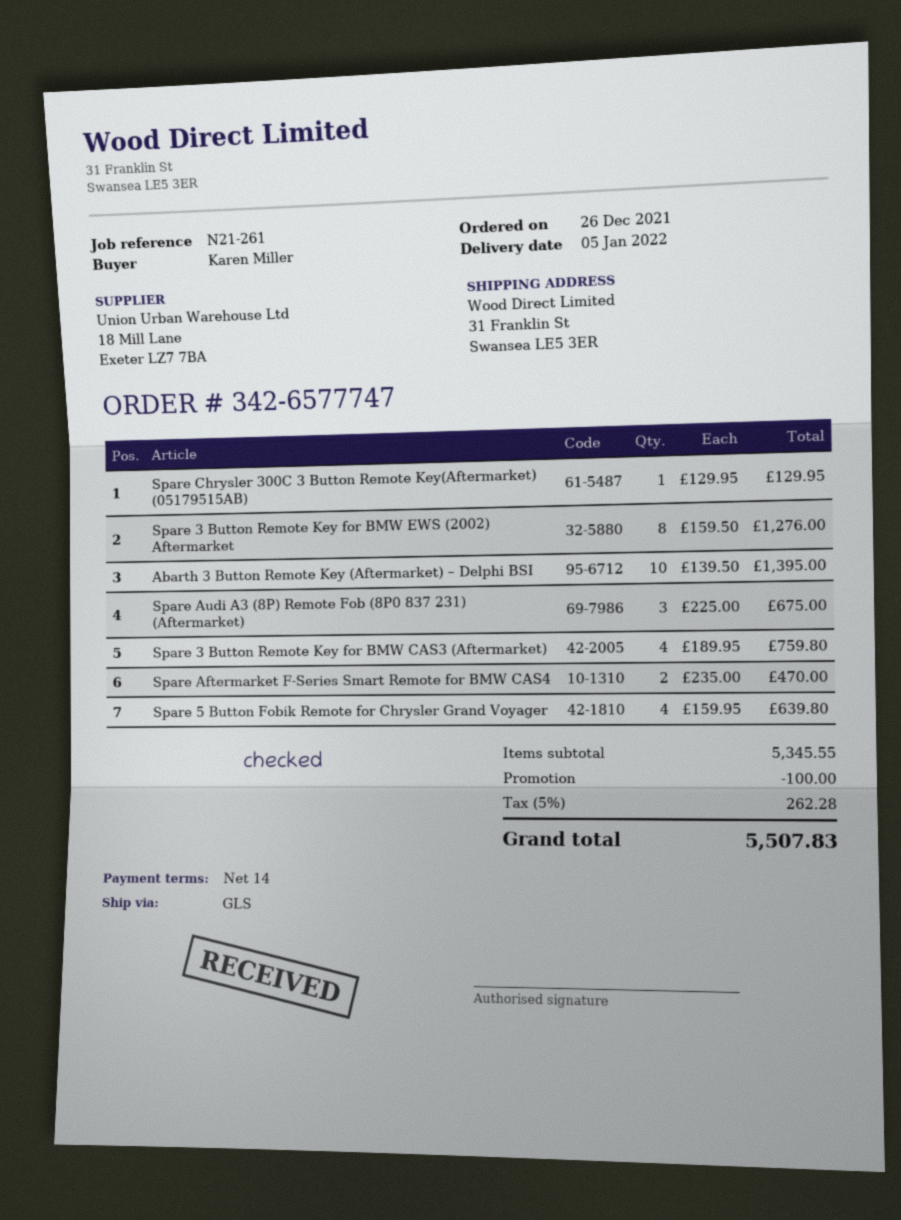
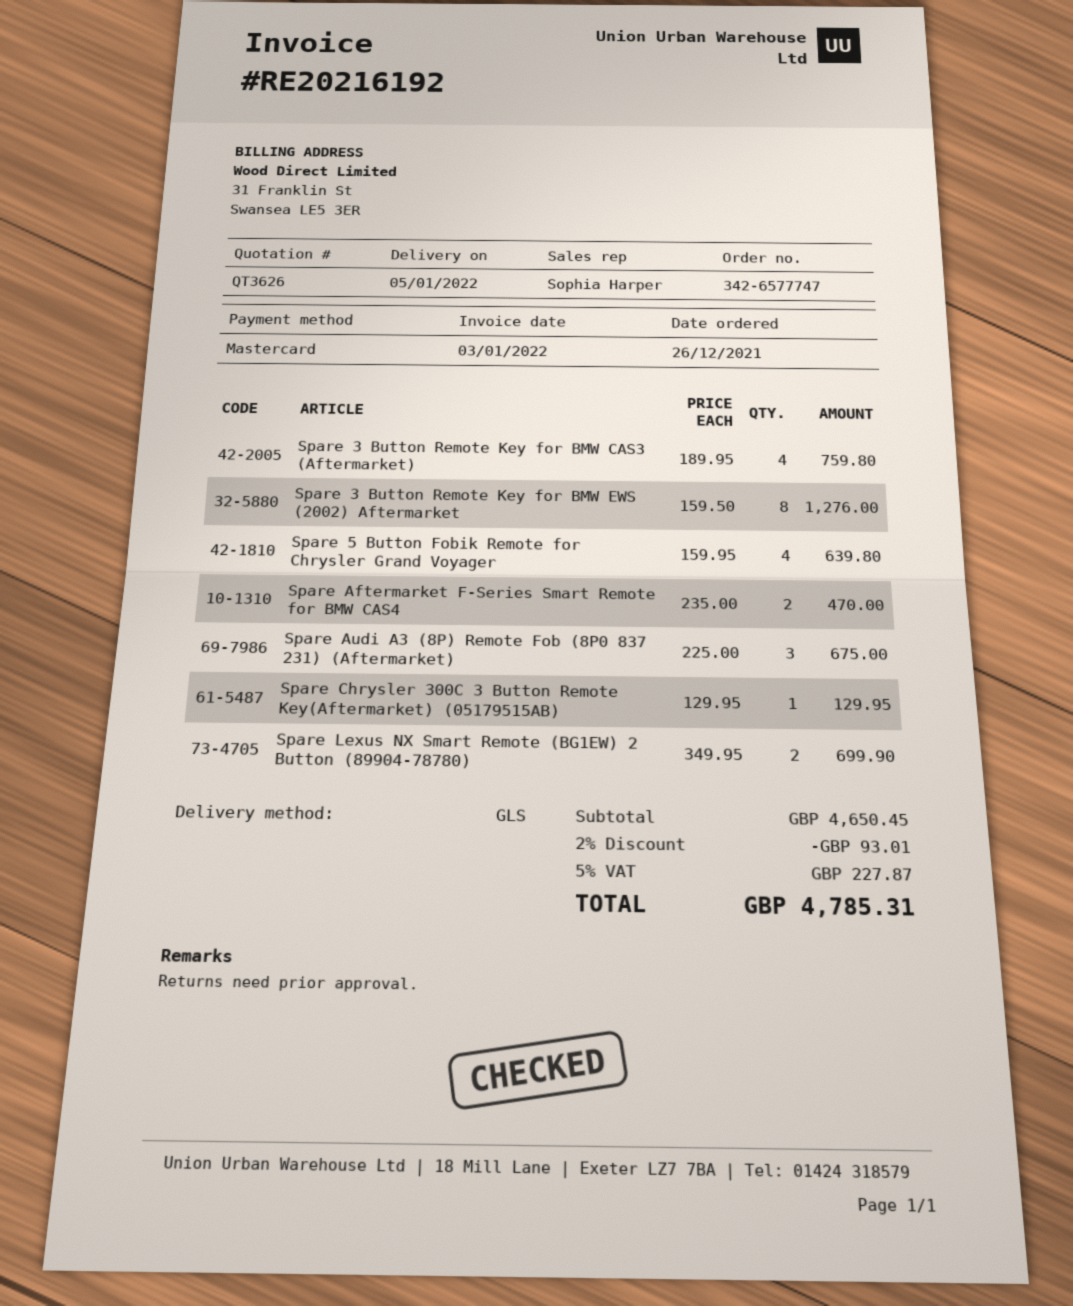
Abarth 3 Button Remote Key (Aftermarket) – Delphi BSI: 10 x 139.50 = 1395.00 -> none
Spare Lexus NX Smart Remote (BG1EW) 2 Button (89904-78780): none -> 2 x 349.95 = 699.90
subtotal: 5345.55 -> 4650.45
discount: 100.00 -> 93.01
tax: 5% = 262.28 -> 5% = 227.87
total: 5507.83 -> 4785.31

